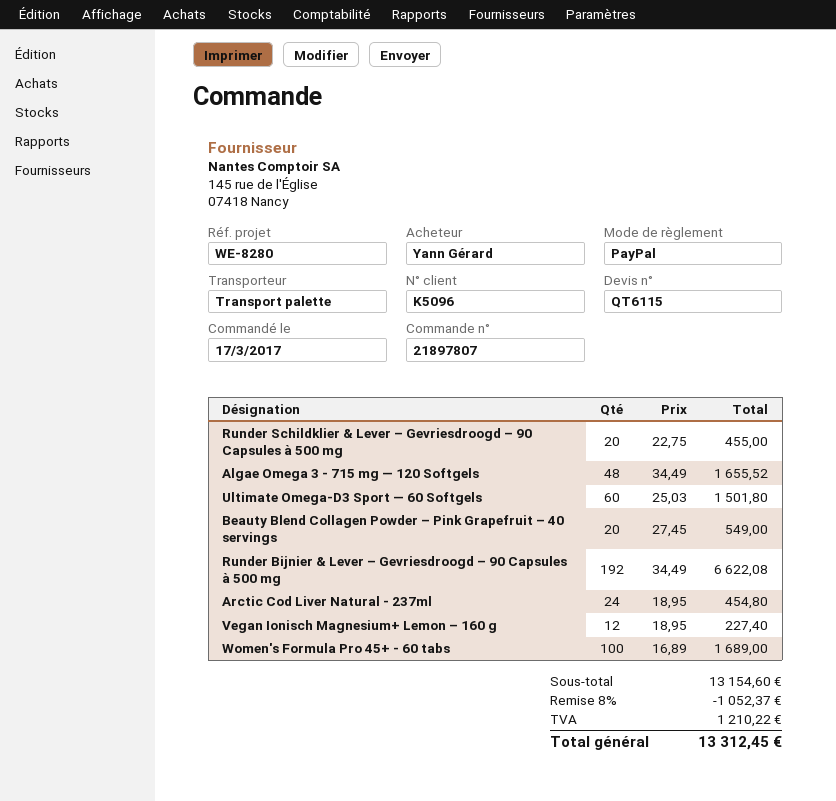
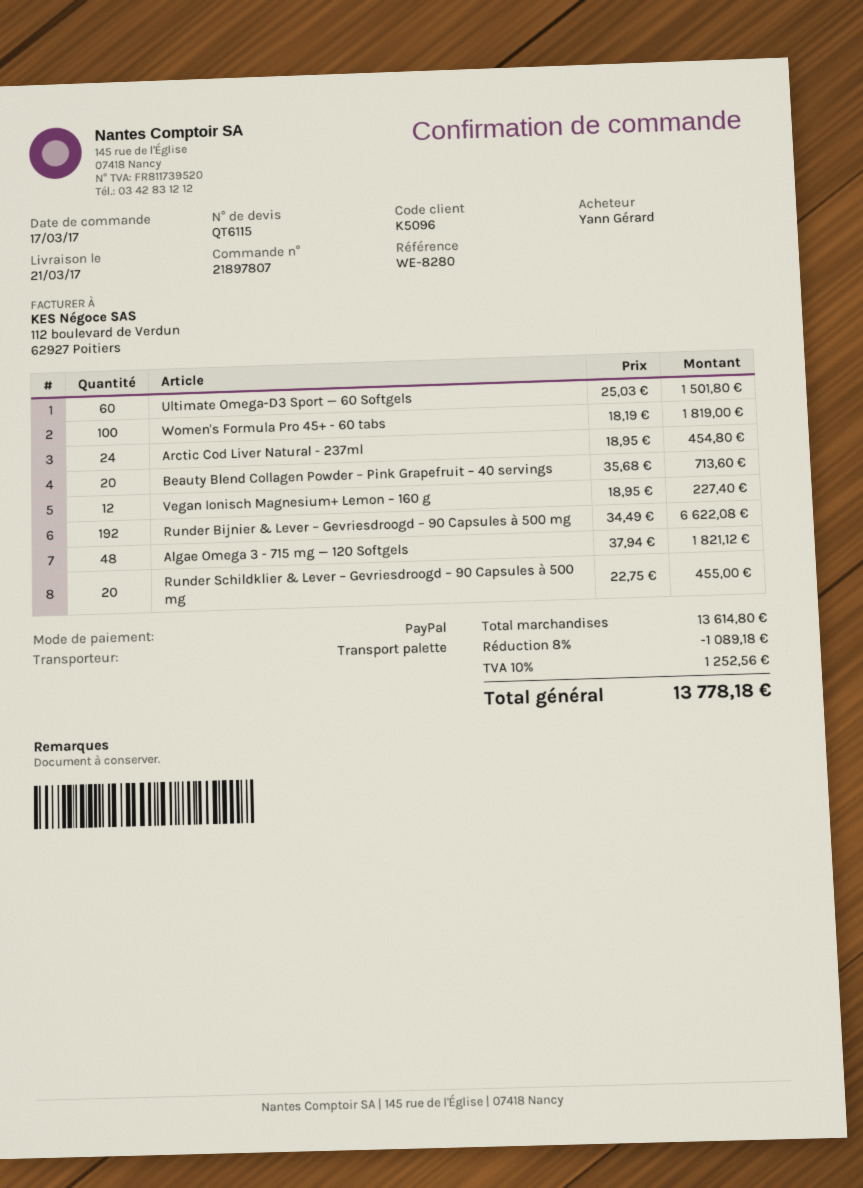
Algae Omega 3 - 715 mg — 120 Softgels: 48 x 34.49 = 1655.52 -> 48 x 37.94 = 1821.12
Beauty Blend Collagen Powder – Pink Grapefruit – 40 servings: 20 x 27.45 = 549.00 -> 20 x 35.68 = 713.60
Women's Formula Pro 45+ - 60 tabs: 100 x 16.89 = 1689.00 -> 100 x 18.19 = 1819.00
subtotal: 13154.60 -> 13614.80
discount: 8% = 1052.37 -> 8% = 1089.18
tax: 1210.22 -> 1252.56
total: 13312.45 -> 13778.18

